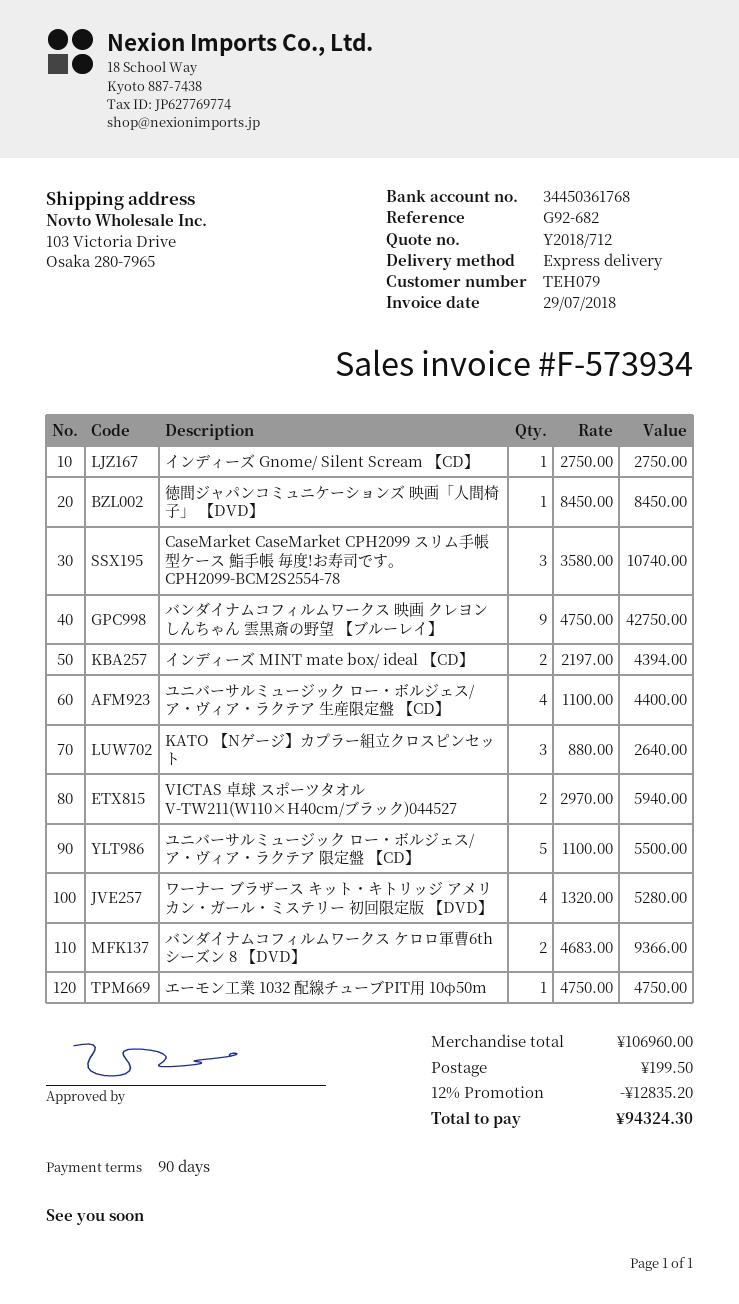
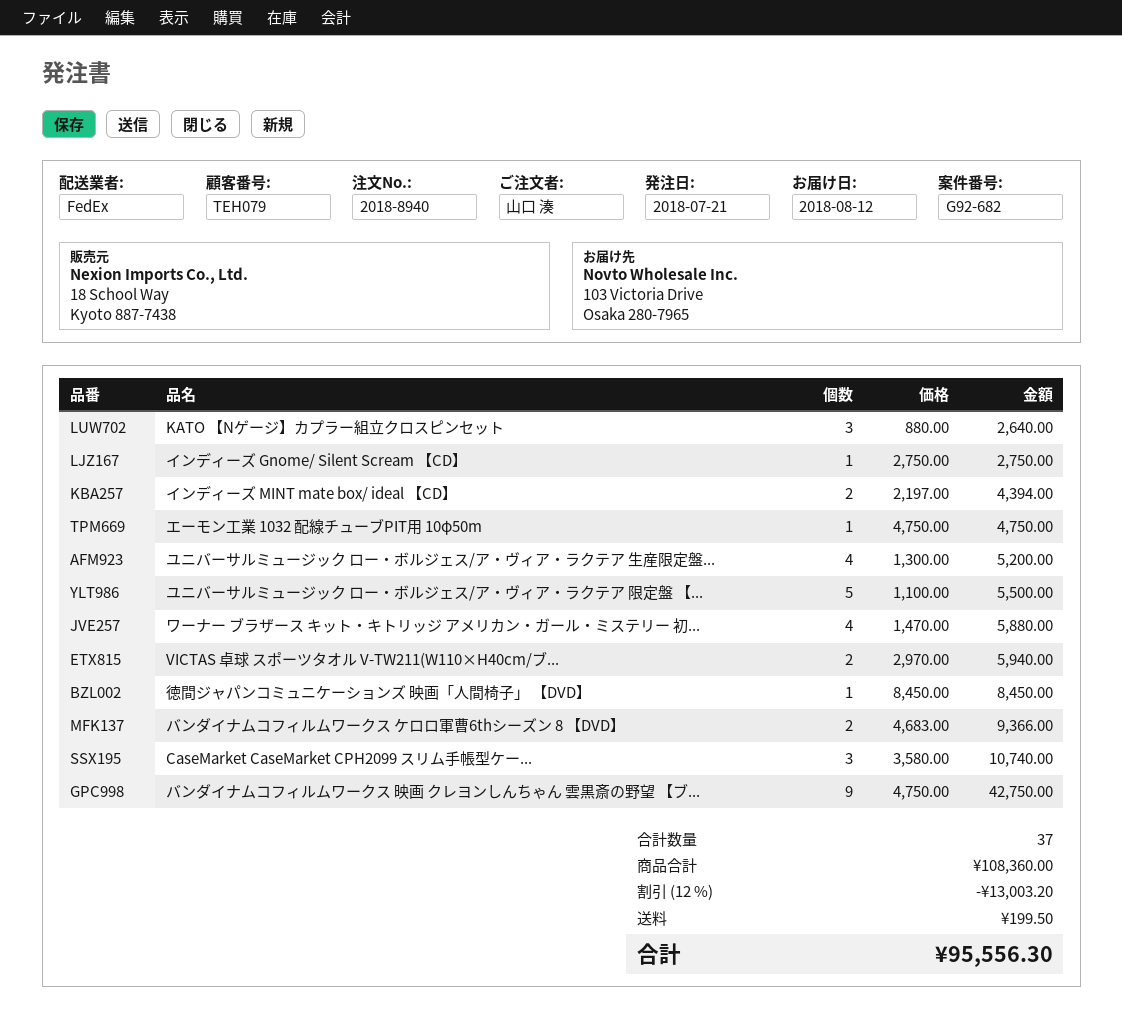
shipping method: express -> FedEx
ユニバーサルミュージック ロー・ボルジェス/ア・ヴィア・ラクテア 生産限定盤 【CD】: 4 x 1100.00 = 4400.00 -> 4 x 1300.00 = 5200.00
ワーナー ブラザース キット・キトリッジ アメリカン・ガール・ミステリー 初回限定版 【DVD】: 4 x 1320.00 = 5280.00 -> 4 x 1470.00 = 5880.00
subtotal: 106960.00 -> 108360.00
discount: 12% = 12835.20 -> 12% = 13003.20
total: 94324.30 -> 95556.30

